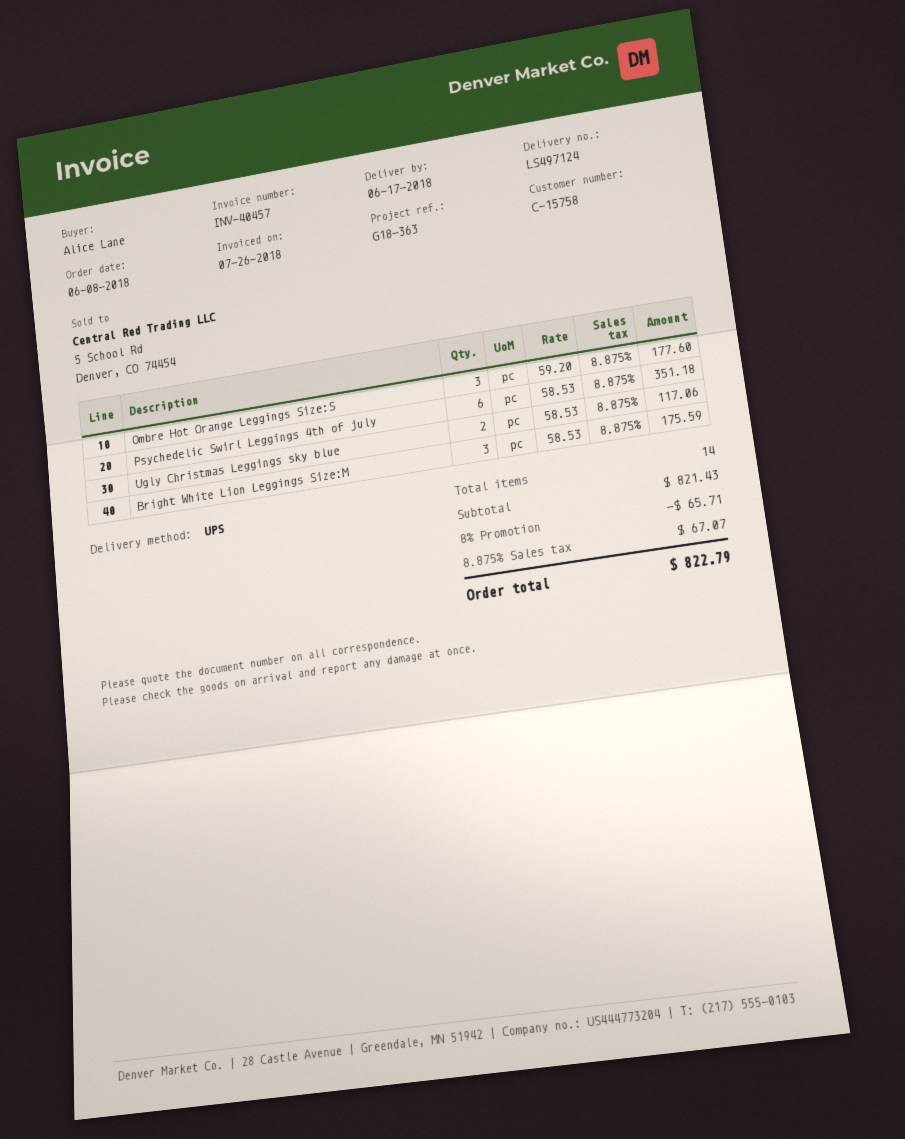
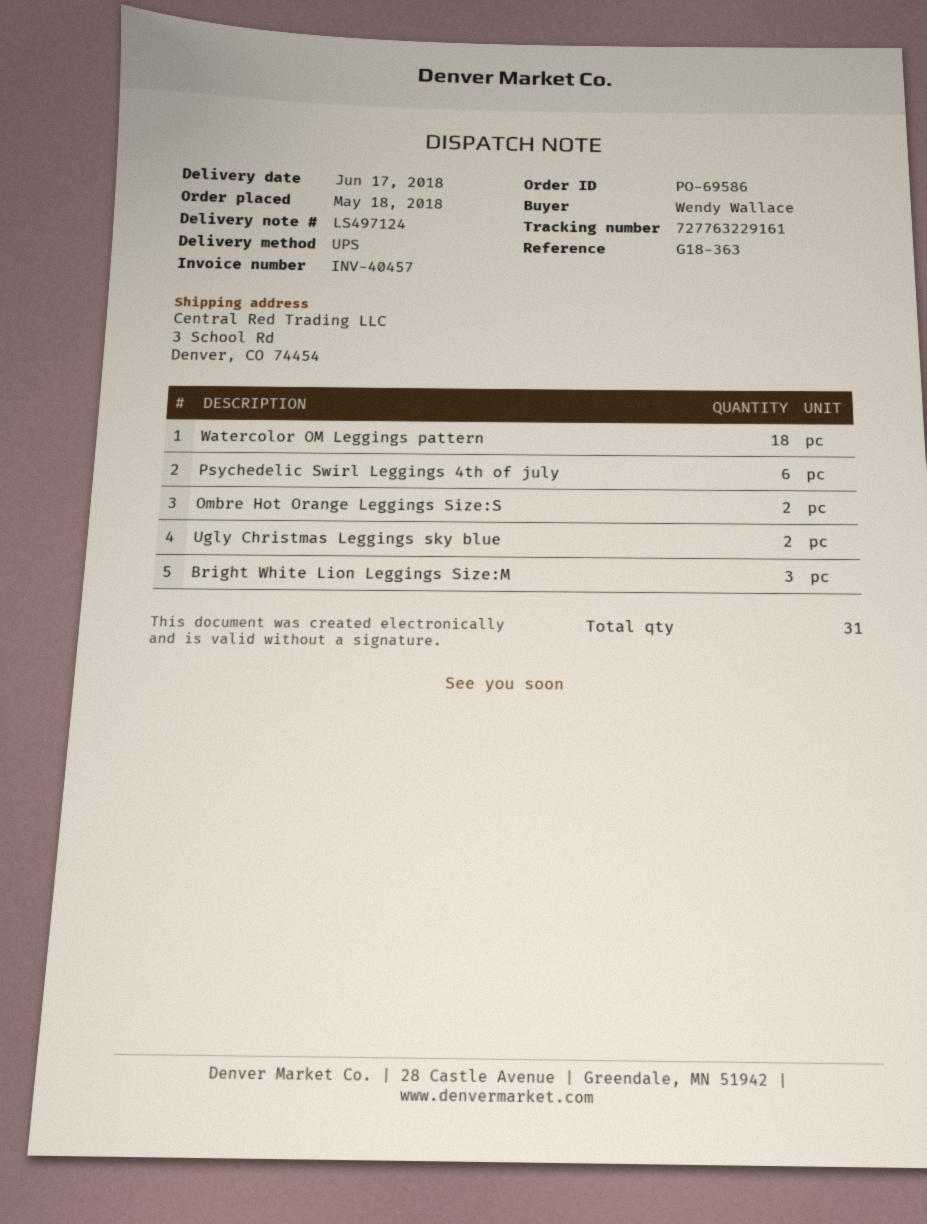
order date: 2018-06-08 -> 2018-05-18
ordered by: Alice Lane -> Wendy Wallace
Ombre Hot Orange Leggings Size:S: 3 -> 2
Watercolor OM Leggings pattern: none -> 18
total quantity: 14 -> 31

